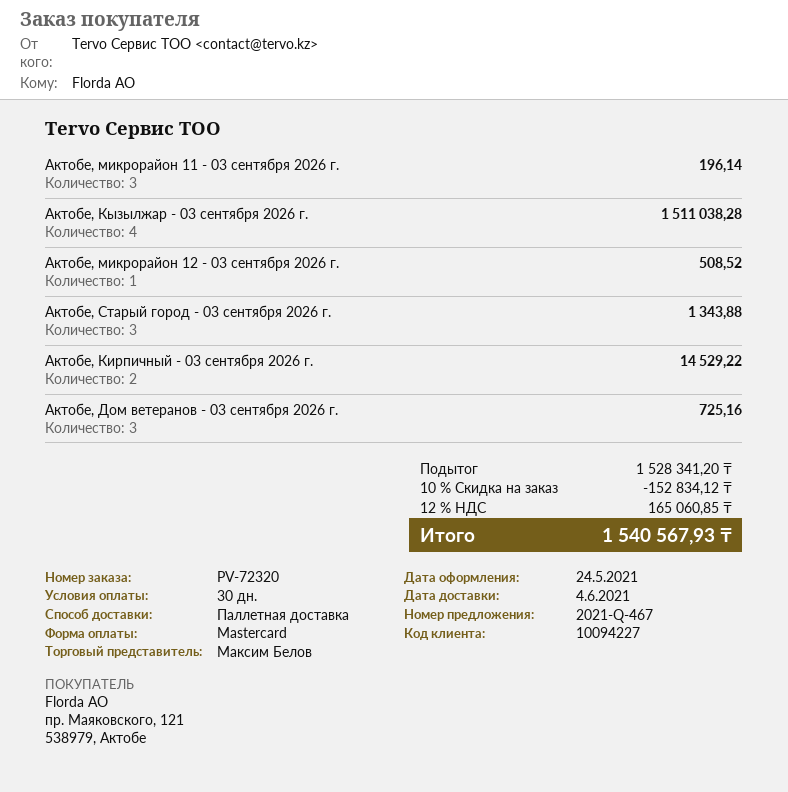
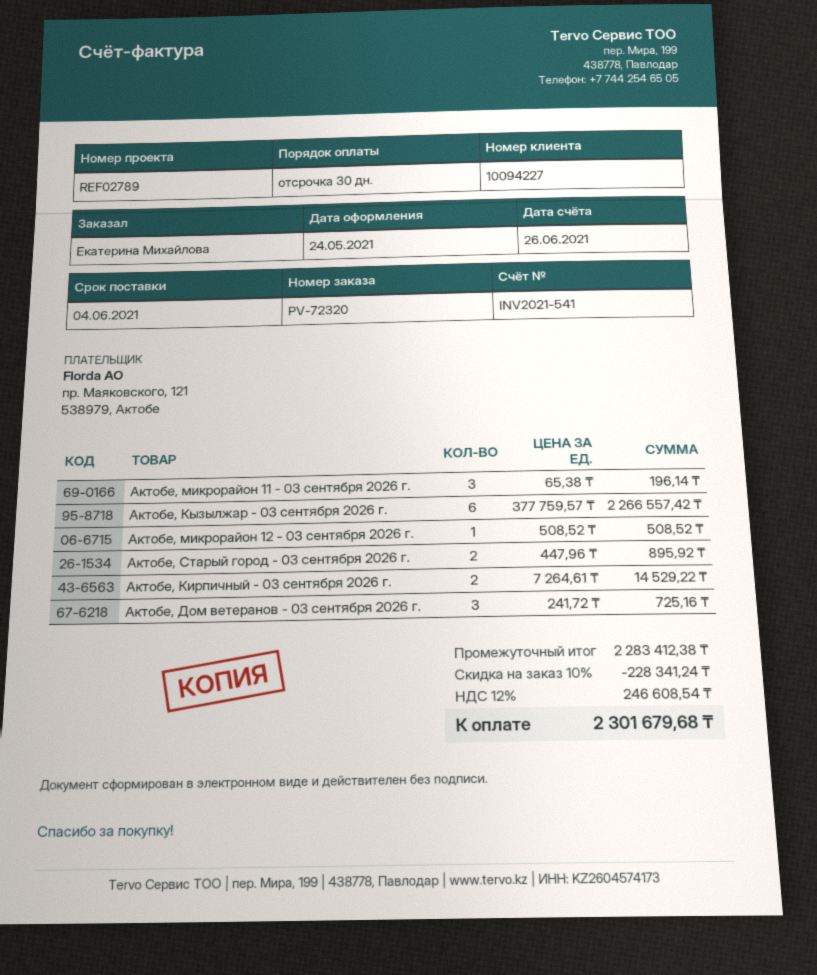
Актобе, Кызылжар - 03 сентября 2026 г.: 4 for 1511038.28 -> 6 for 2266557.42
Актобе, Старый город - 03 сентября 2026 г.: 3 for 1343.88 -> 2 for 895.92
subtotal: 1528341.20 -> 2283412.38
discount: 10% = 152834.12 -> 10% = 228341.24
tax: 12% = 165060.85 -> 12% = 246608.54
total: 1540567.93 -> 2301679.68

